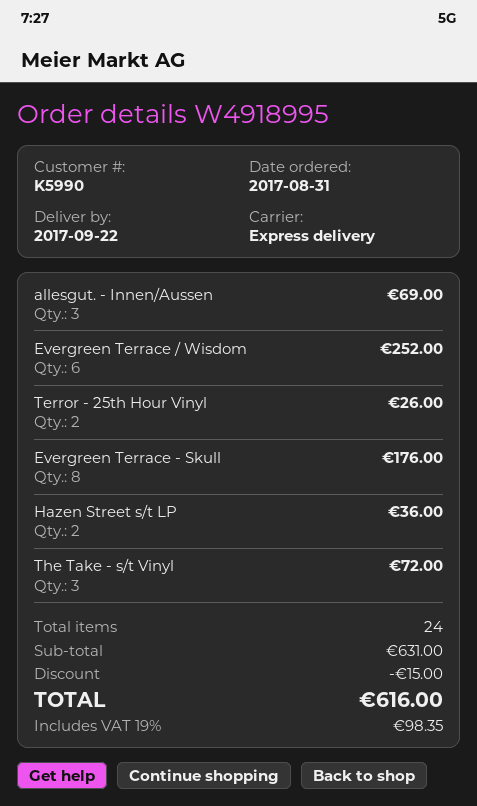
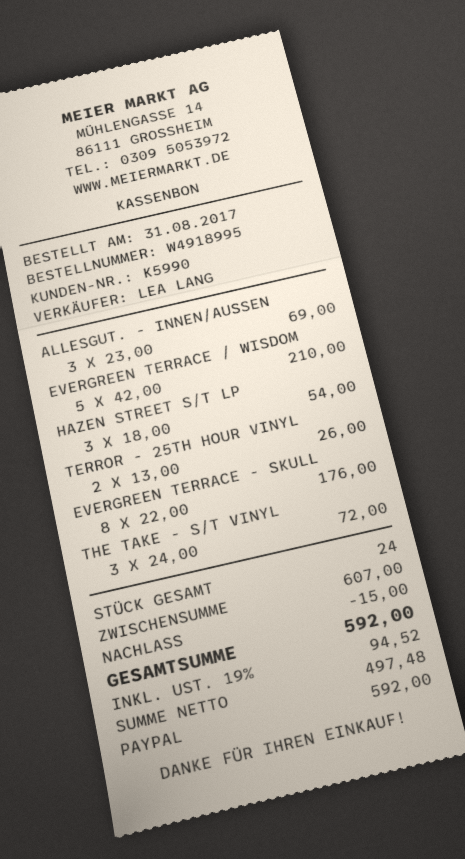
Evergreen Terrace / Wisdom: 6 for 252.00 -> 5 for 210.00
Hazen Street s/t LP: 2 for 36.00 -> 3 for 54.00
subtotal: 631.00 -> 607.00
tax: 19% = 98.35 -> 19% = 94.52
total: 616.00 -> 592.00

